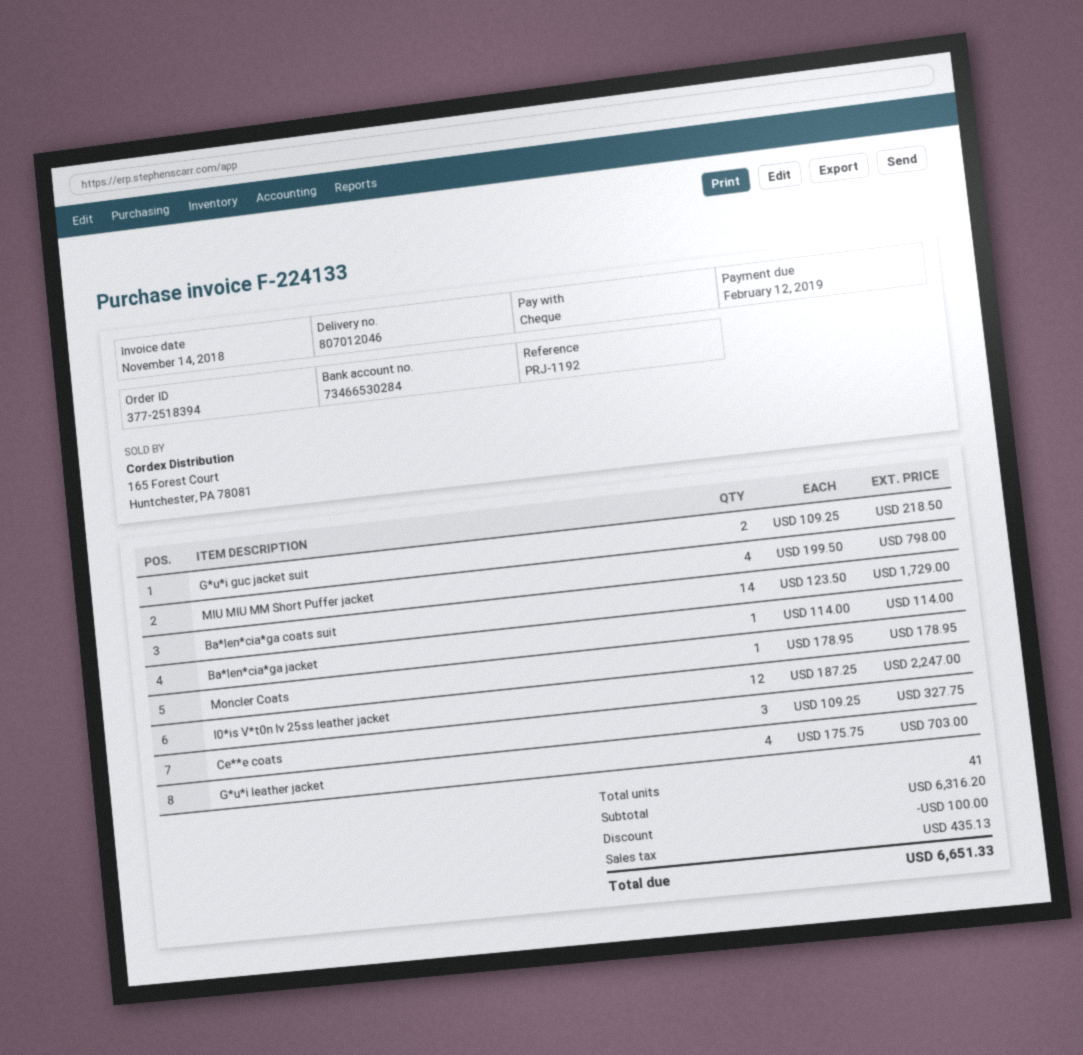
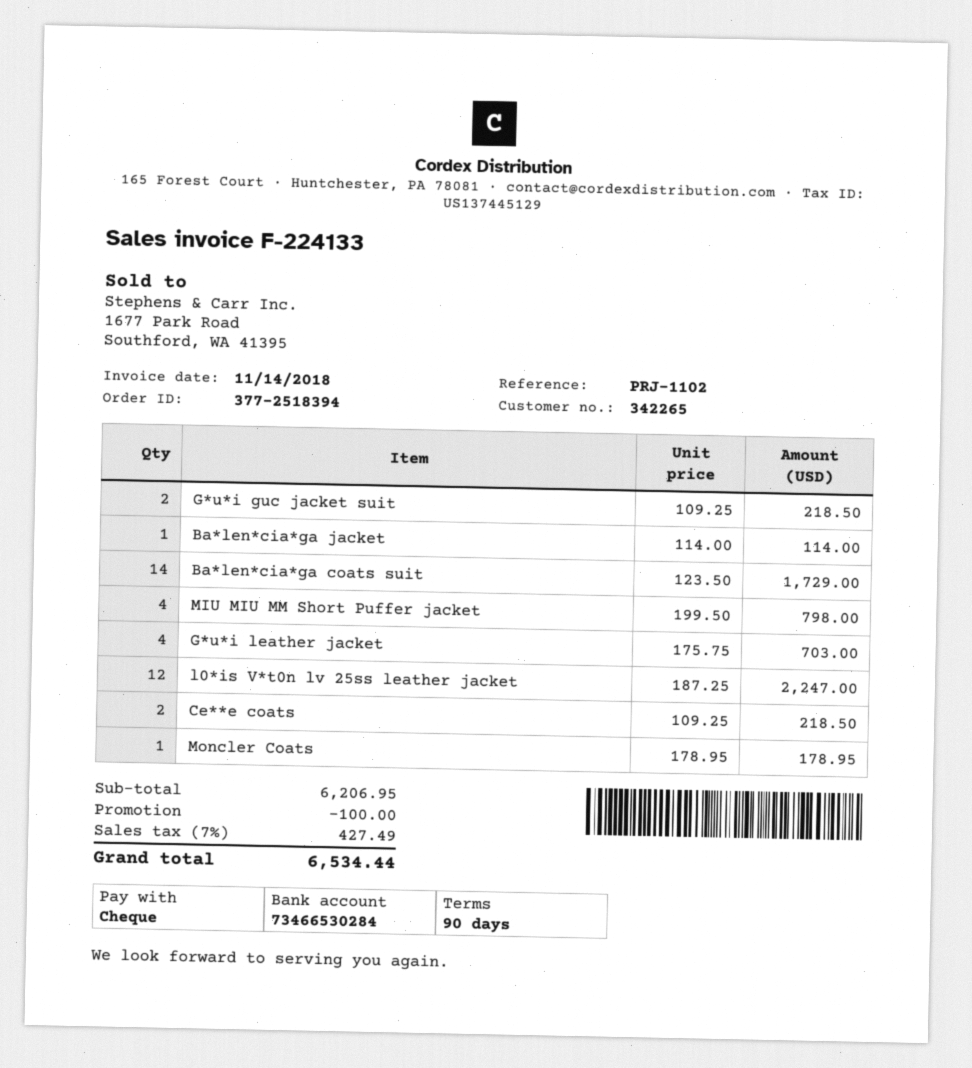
reference: PRJ-1192 -> PRJ-1102
Ce**e coats: 3 x 109.25 = 327.75 -> 2 x 109.25 = 218.50
subtotal: 6316.20 -> 6206.95
tax: 435.13 -> 427.49
total: 6651.33 -> 6534.44

